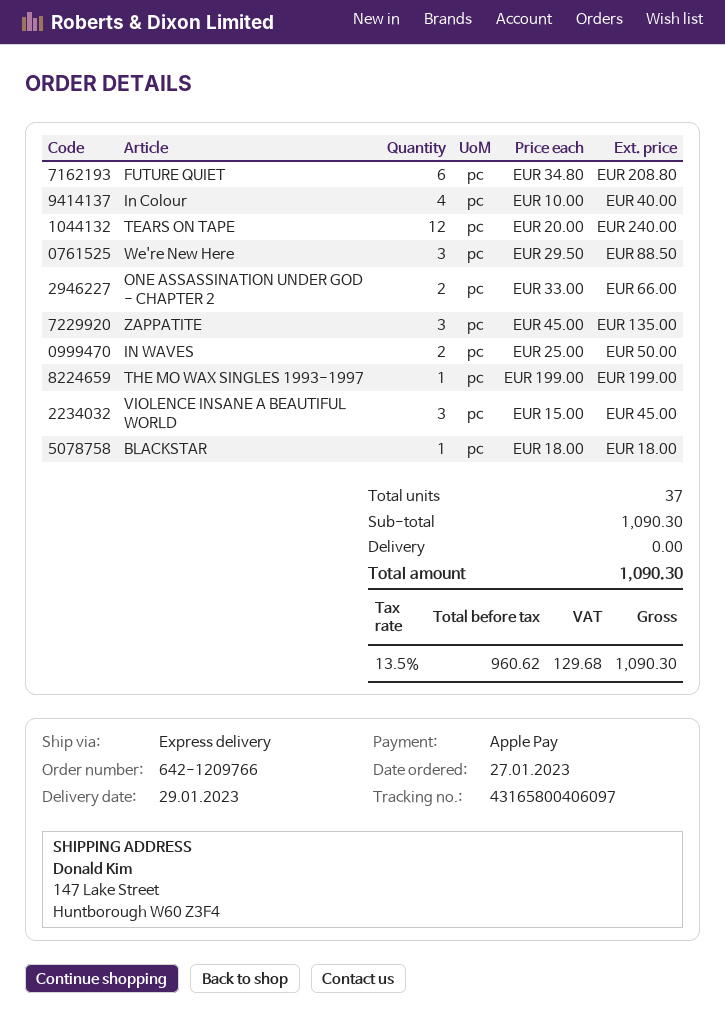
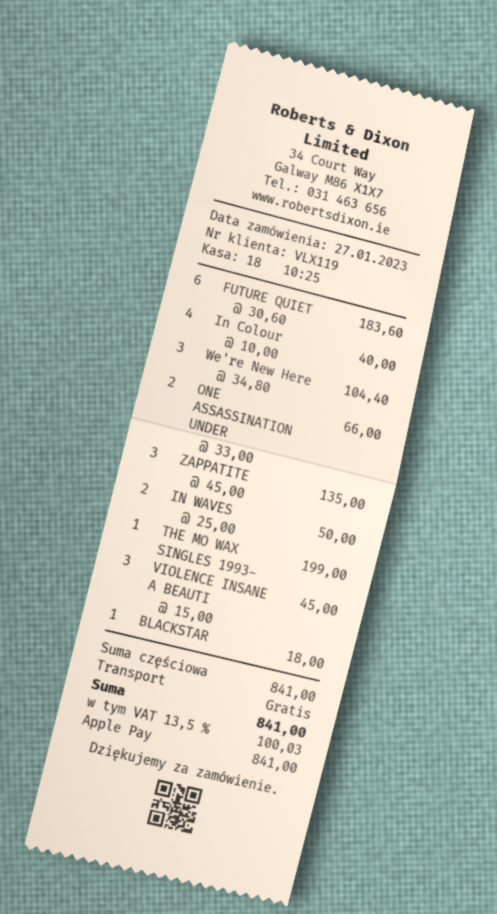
FUTURE QUIET: 6 x 34.80 = 208.80 -> 6 x 30.60 = 183.60
TEARS ON TAPE: 12 x 20.00 = 240.00 -> none
We're New Here: 3 x 29.50 = 88.50 -> 3 x 34.80 = 104.40
subtotal: 1090.30 -> 841.00
tax: 13.5% = 129.68 -> 13.5% = 100.03
total: 1090.30 -> 841.00

